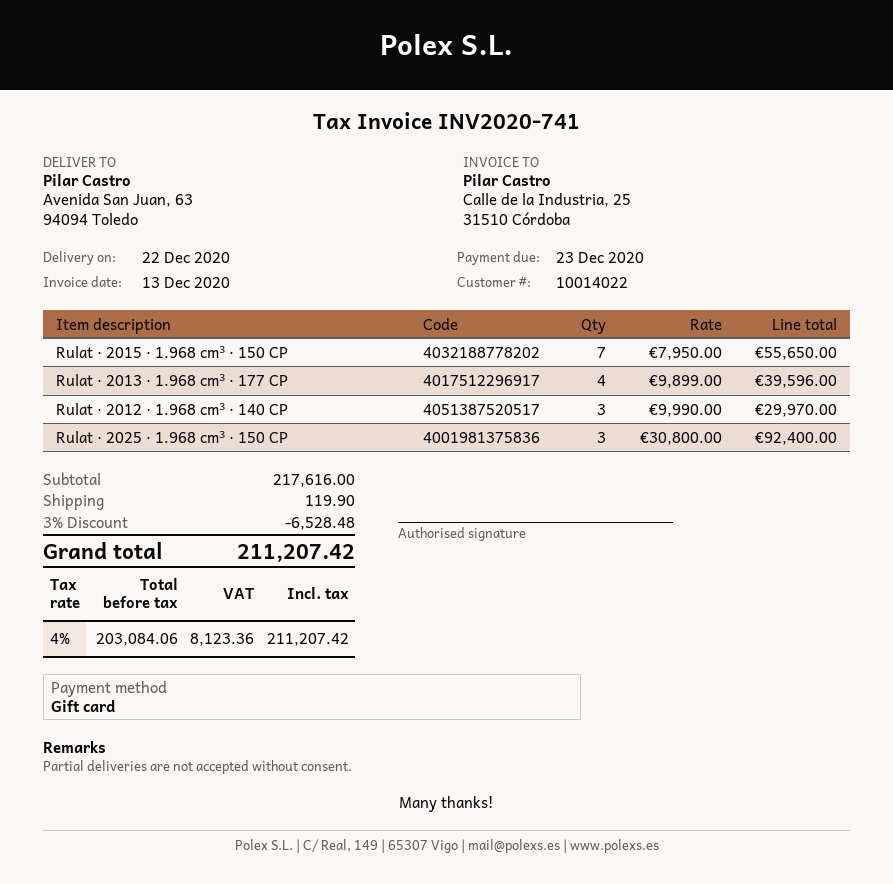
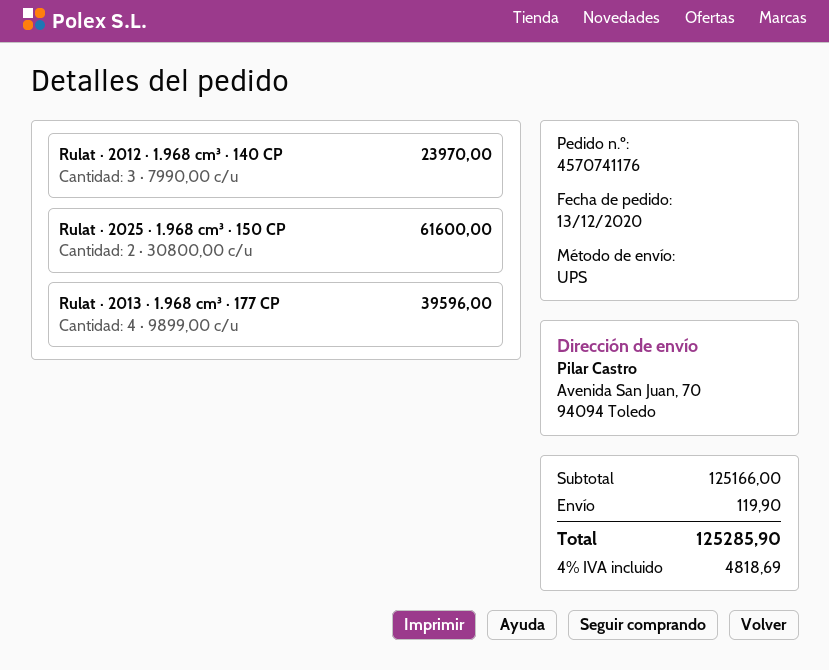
ship to: Avenida San Juan, 63, 94094 Toledo -> Avenida San Juan, 70, 94094 Toledo
Rulat · 2015 · 1.968 cm³ · 150 CP: 7 x 7950.00 = 55650.00 -> none
Rulat · 2012 · 1.968 cm³ · 140 CP: 3 x 9990.00 = 29970.00 -> 3 x 7990.00 = 23970.00
Rulat · 2025 · 1.968 cm³ · 150 CP: 3 x 30800.00 = 92400.00 -> 2 x 30800.00 = 61600.00
subtotal: 217616.00 -> 125166.00
discount: 3% = 6528.48 -> none
tax: 4% = 8123.36 -> 4% = 4818.69
total: 211207.42 -> 125285.90

